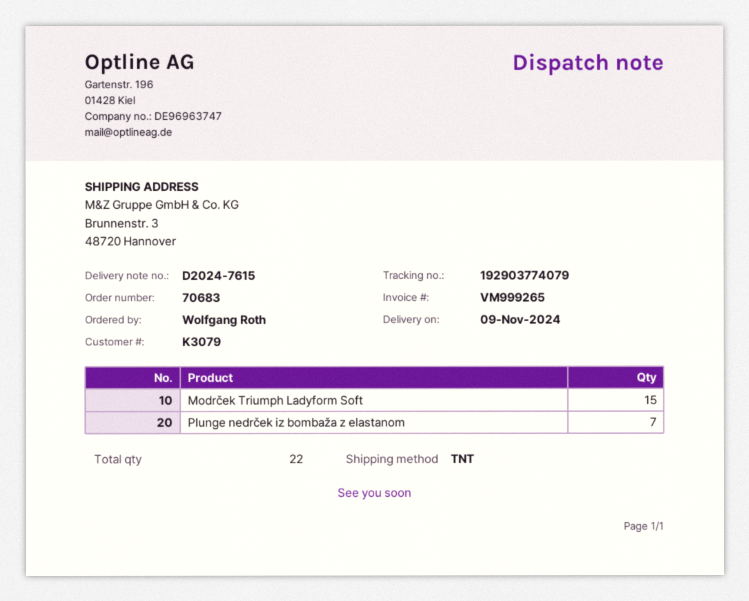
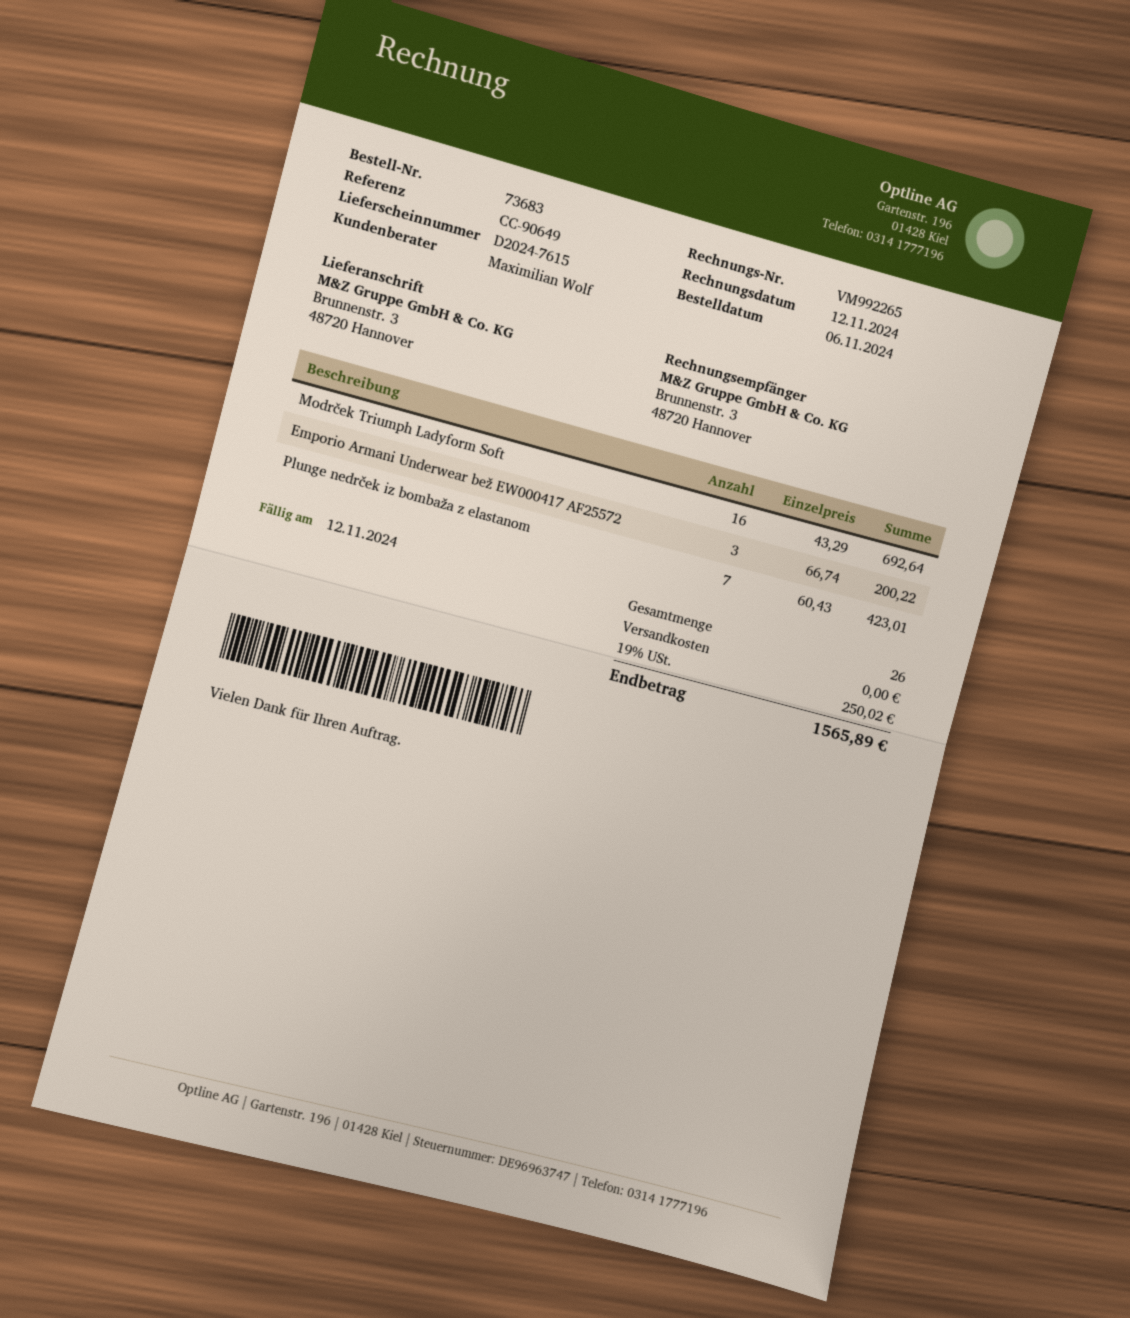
order number: 70683 -> 73683
invoice number: VM999265 -> VM992265
Modrček Triumph Ladyform Soft: 15 -> 16
Emporio Armani Underwear bež EW000417 AF25572: none -> 3
total quantity: 22 -> 26

